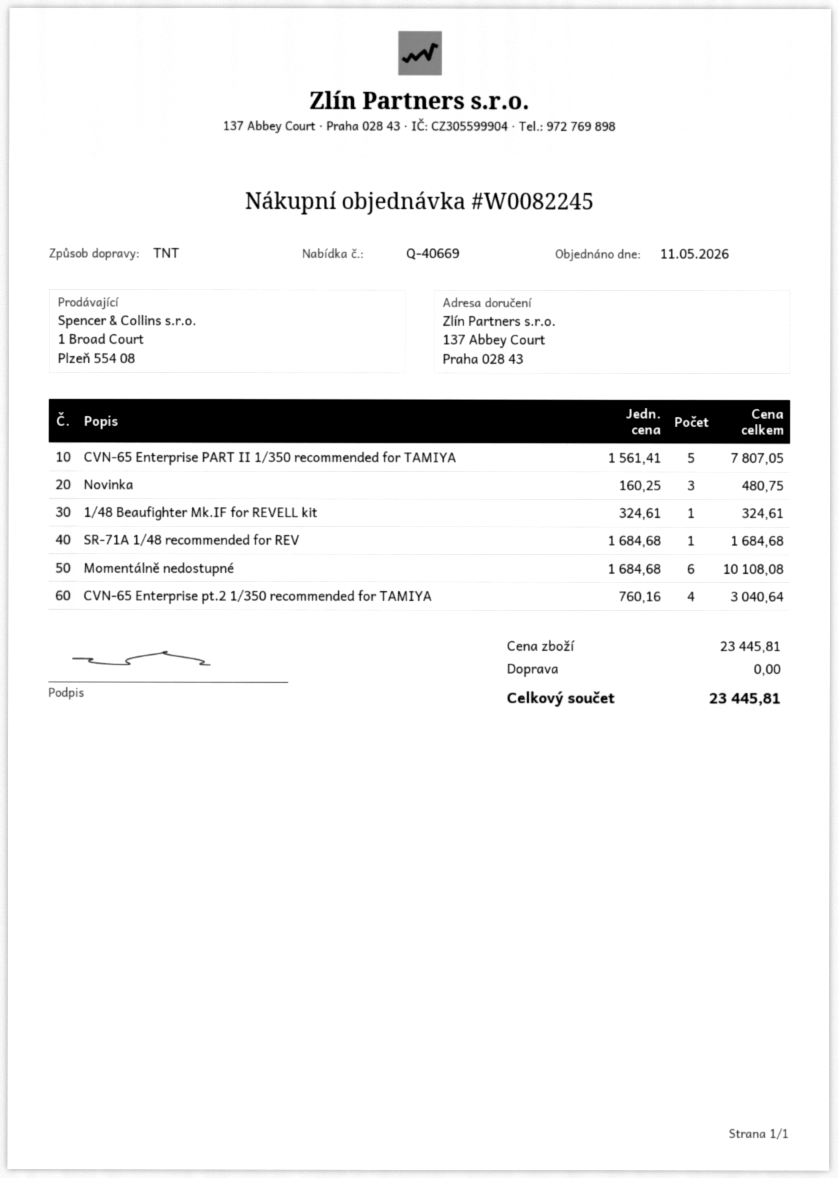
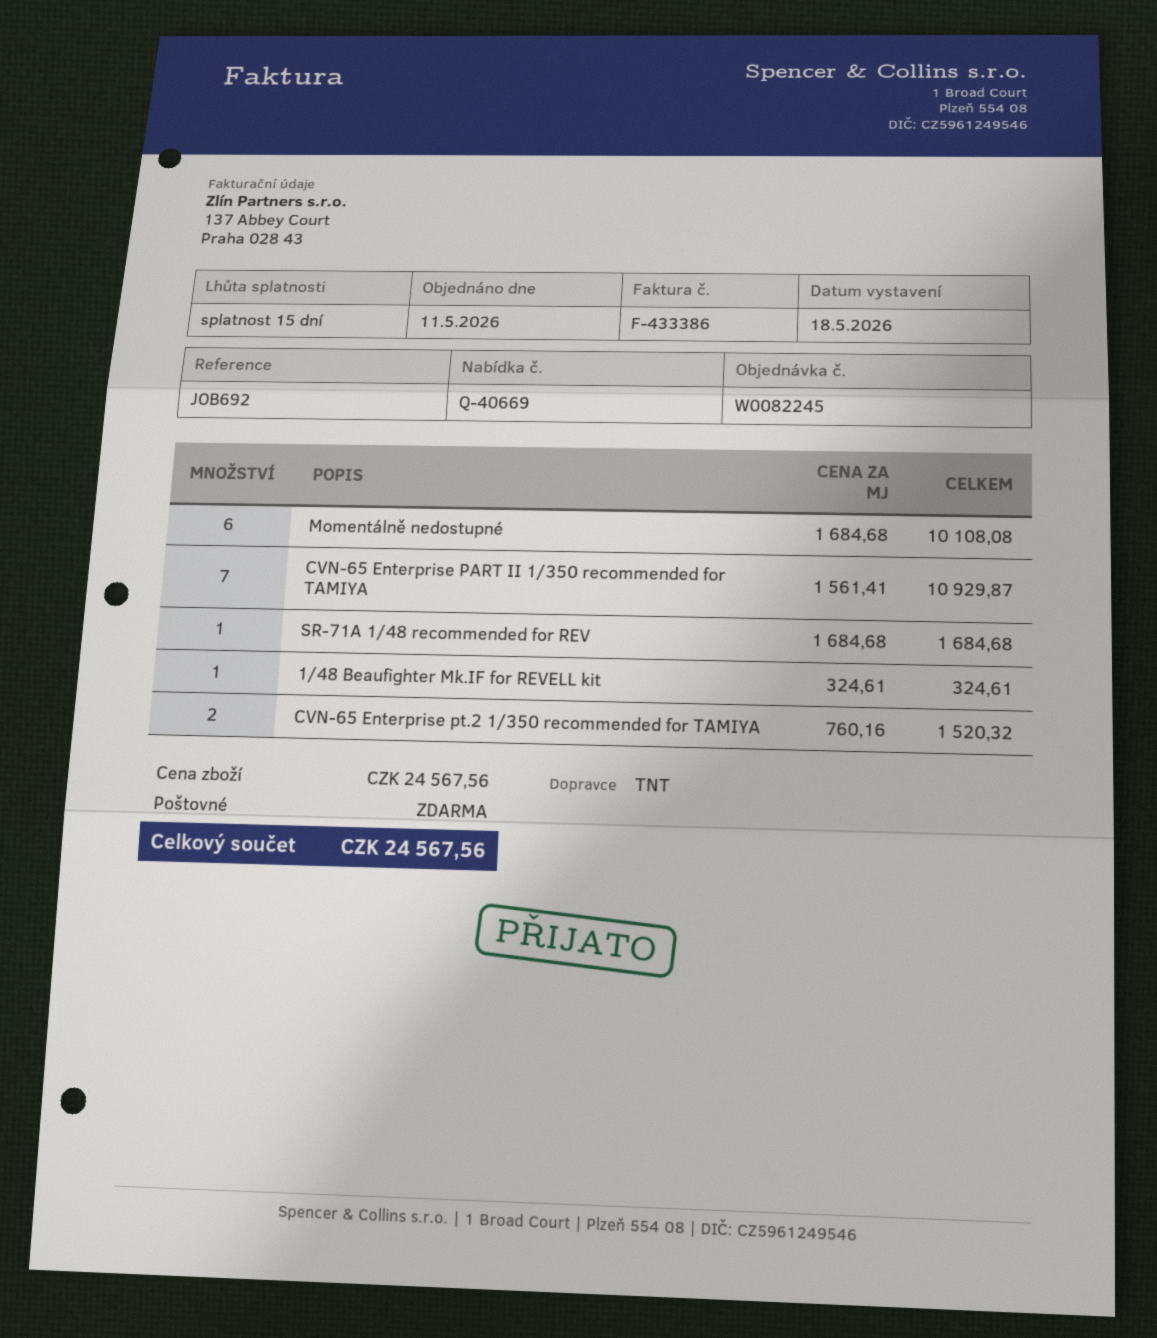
CVN-65 Enterprise PART II 1/350 recommended for TAMIYA: 5 x 1561.41 = 7807.05 -> 7 x 1561.41 = 10929.87
Novinka: 3 x 160.25 = 480.75 -> none
CVN-65 Enterprise pt.2 1/350 recommended for TAMIYA: 4 x 760.16 = 3040.64 -> 2 x 760.16 = 1520.32
subtotal: 23445.81 -> 24567.56
total: 23445.81 -> 24567.56

